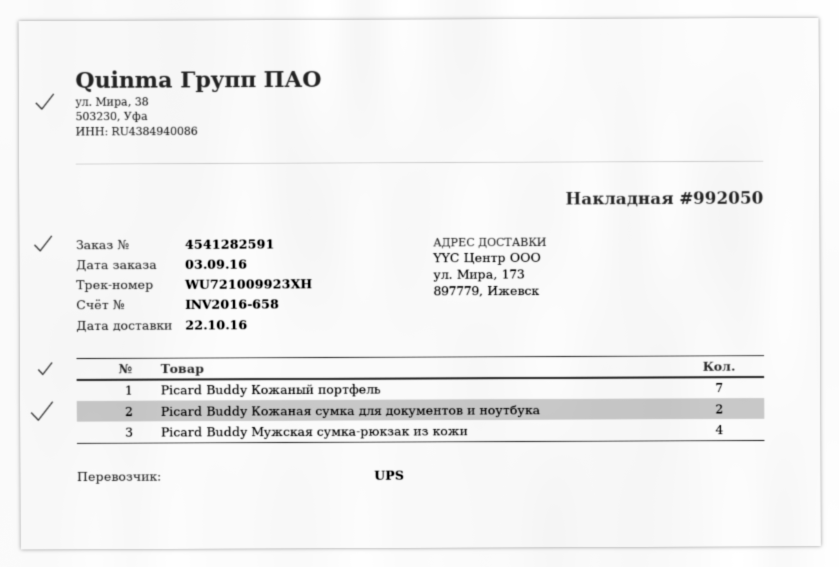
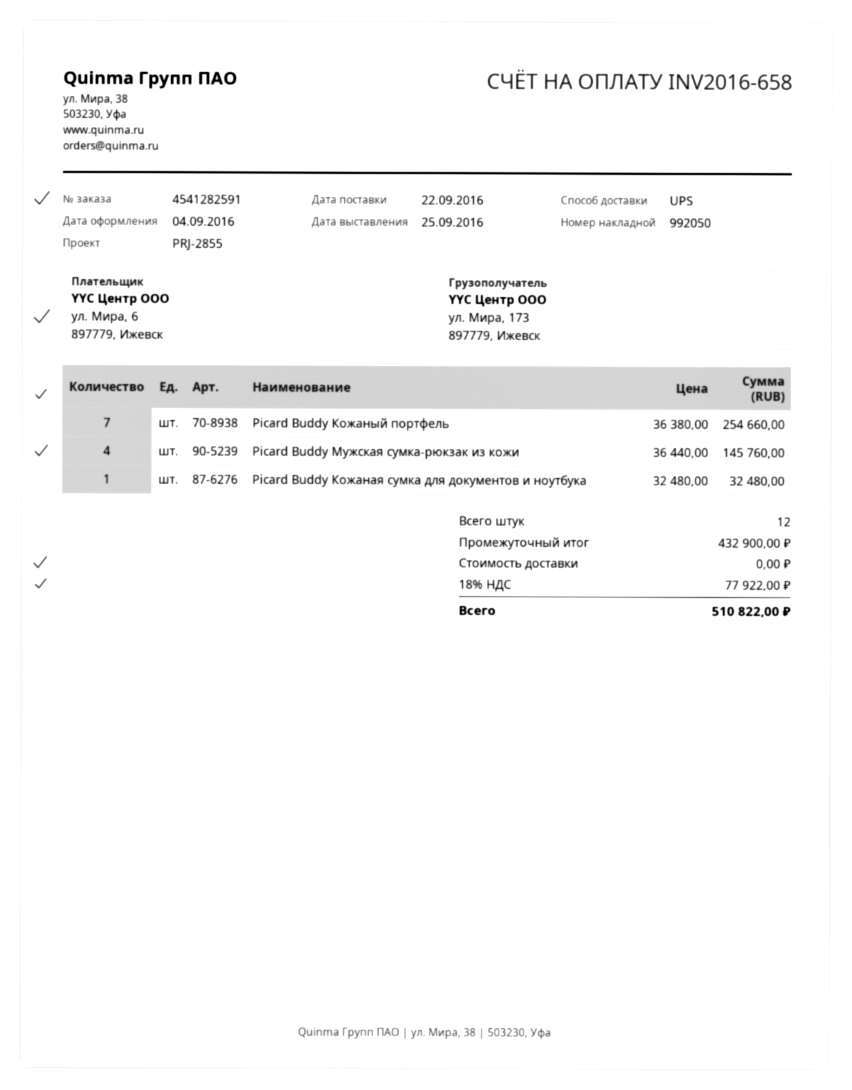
order date: 2016-09-03 -> 2016-09-04
delivery date: 2016-10-22 -> 2016-09-22
Picard Buddy Кожаная сумка для документов и ноутбука: 2 -> 1

